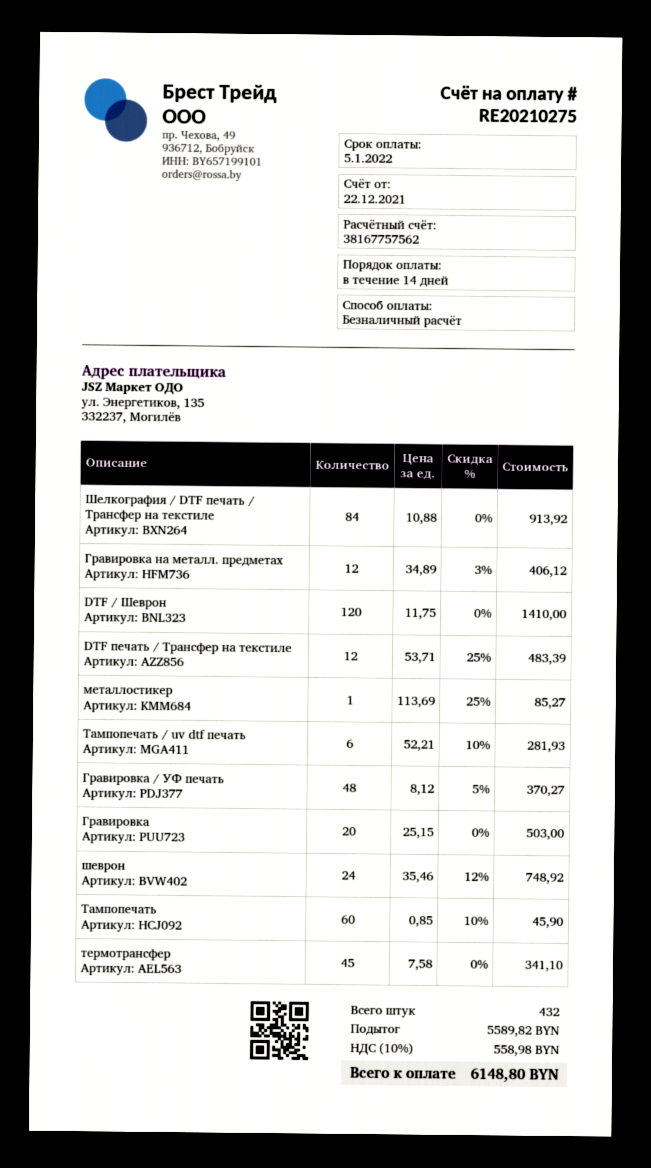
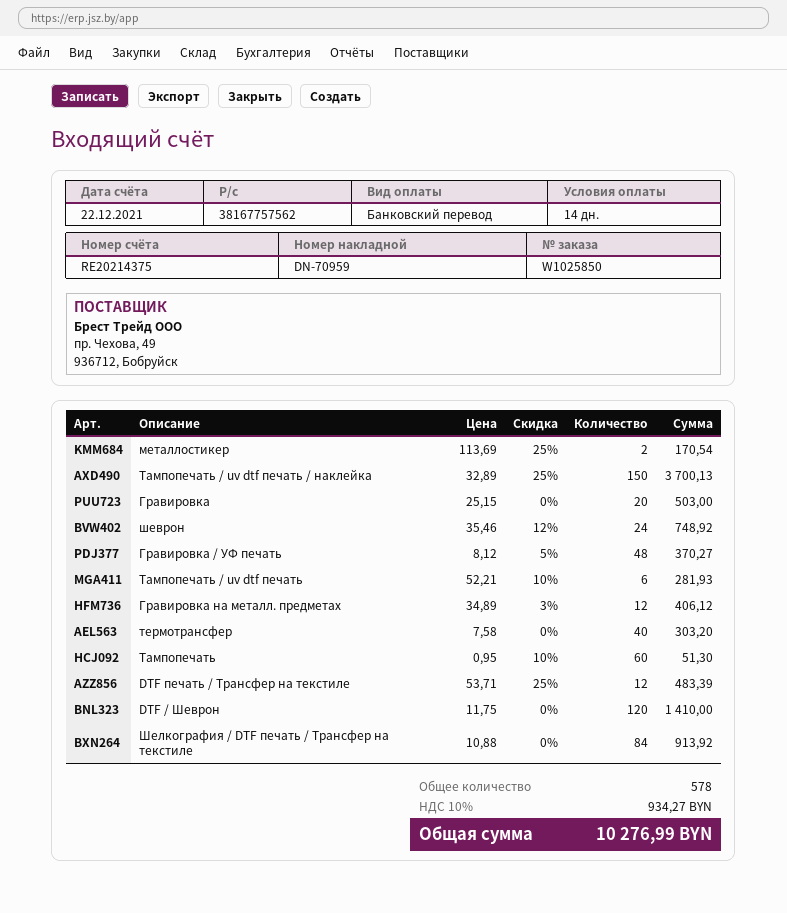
invoice number: RE20210275 -> RE20214375
металлостикер: 1 x 113.69 - 25% = 85.27 -> 2 x 113.69 - 25% = 170.54
Тампопечать: 60 x 0.85 - 10% = 45.90 -> 60 x 0.95 - 10% = 51.30
термотрансфер: 45 x 7.58 = 341.10 -> 40 x 7.58 = 303.20
Тампопечать / uv dtf печать / наклейка: none -> 150 x 32.89 - 25% = 3700.13
total quantity: 432 -> 578
tax: 10% = 558.98 -> 10% = 934.27
total: 6148.80 -> 10276.99

